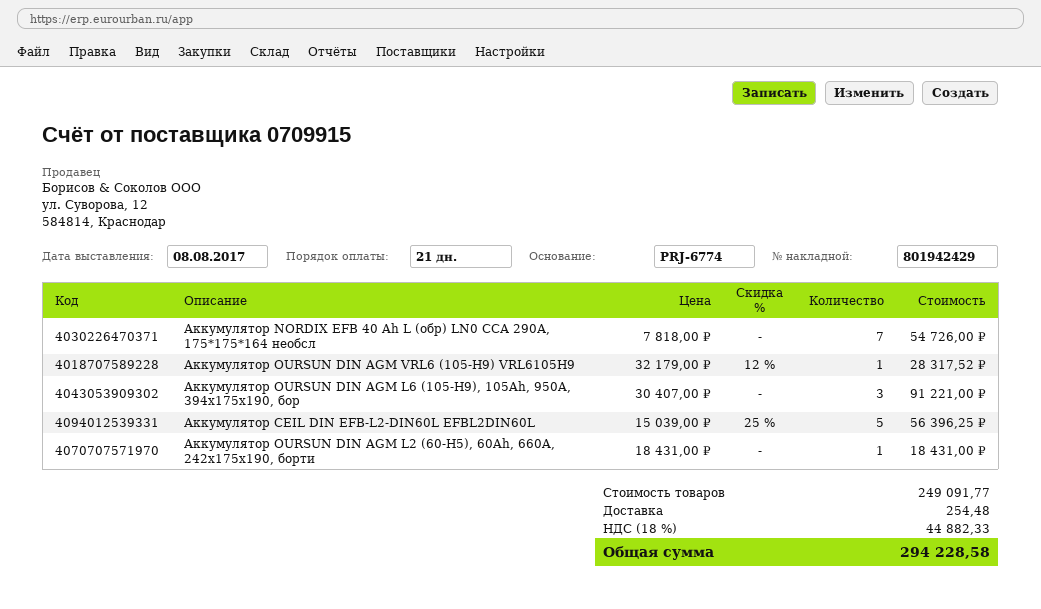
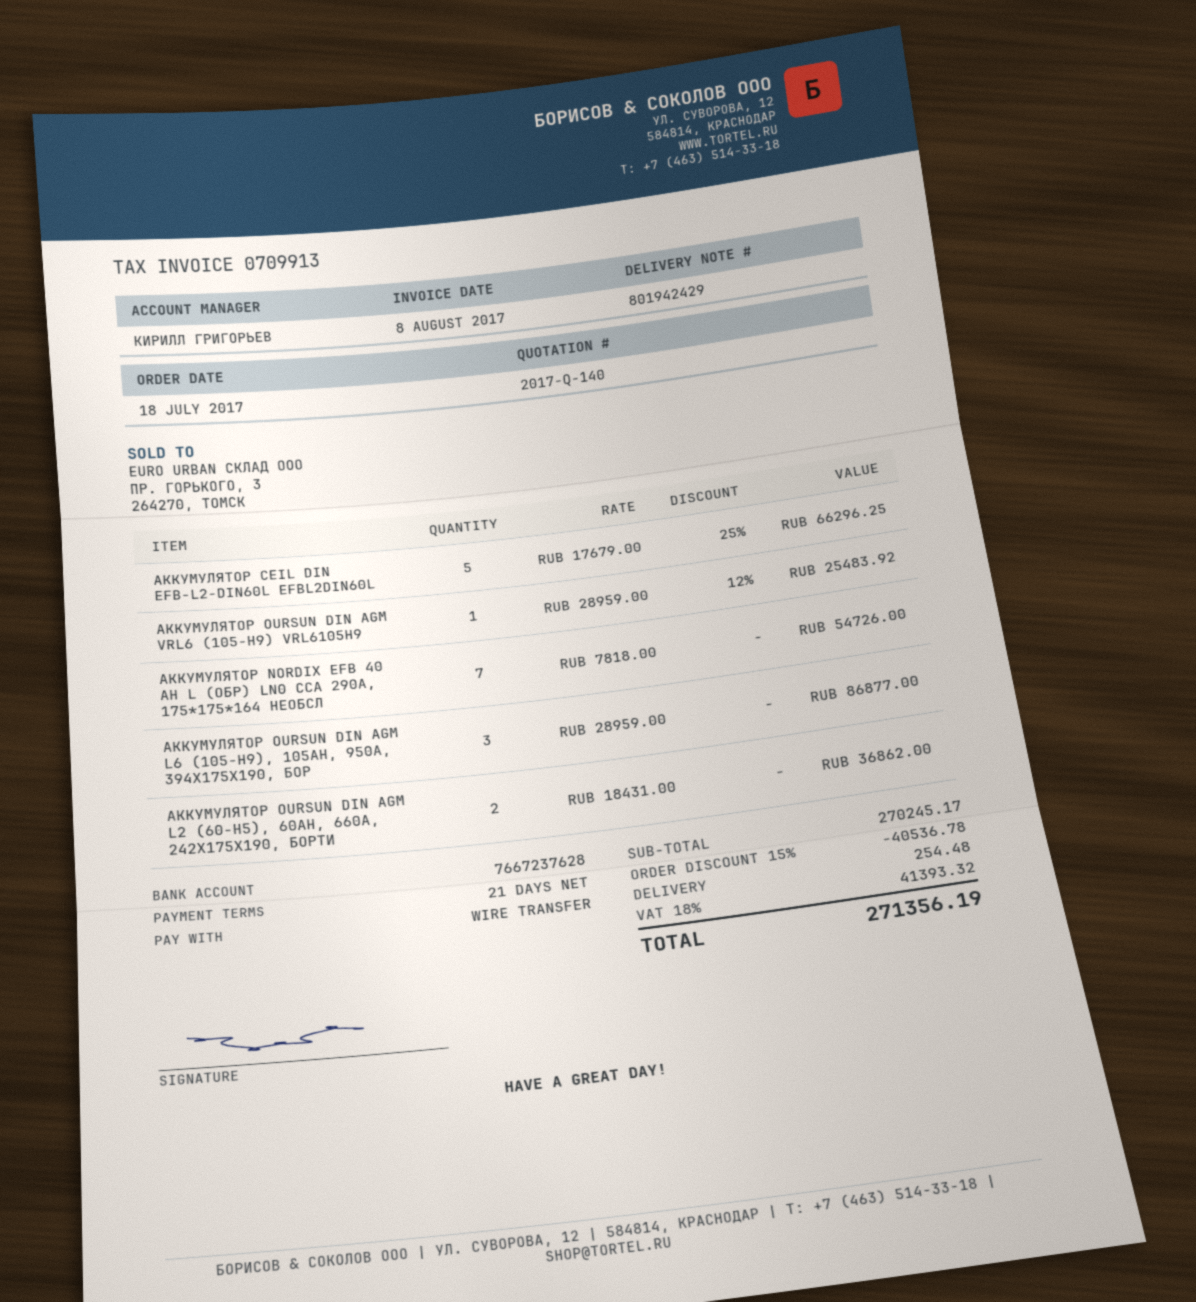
invoice number: 0709915 -> 0709913
Аккумулятор OURSUN DIN AGM VRL6 (105-H9) VRL6105H9: 1 x 32179.00 - 12% = 28317.52 -> 1 x 28959.00 - 12% = 25483.92
Аккумулятор OURSUN DIN AGM L6 (105-H9), 105Ah, 950A, 394x175x190, бор: 3 x 30407.00 = 91221.00 -> 3 x 28959.00 = 86877.00
Аккумулятор CEIL DIN EFB-L2-DIN60L EFBL2DIN60L: 5 x 15039.00 - 25% = 56396.25 -> 5 x 17679.00 - 25% = 66296.25
Аккумулятор OURSUN DIN AGM L2 (60-H5), 60Ah, 660A, 242x175x190, борти: 1 x 18431.00 = 18431.00 -> 2 x 18431.00 = 36862.00
subtotal: 249091.77 -> 270245.17
discount: none -> 15% = 40536.78
tax: 18% = 44882.33 -> 18% = 41393.32
total: 294228.58 -> 271356.19

